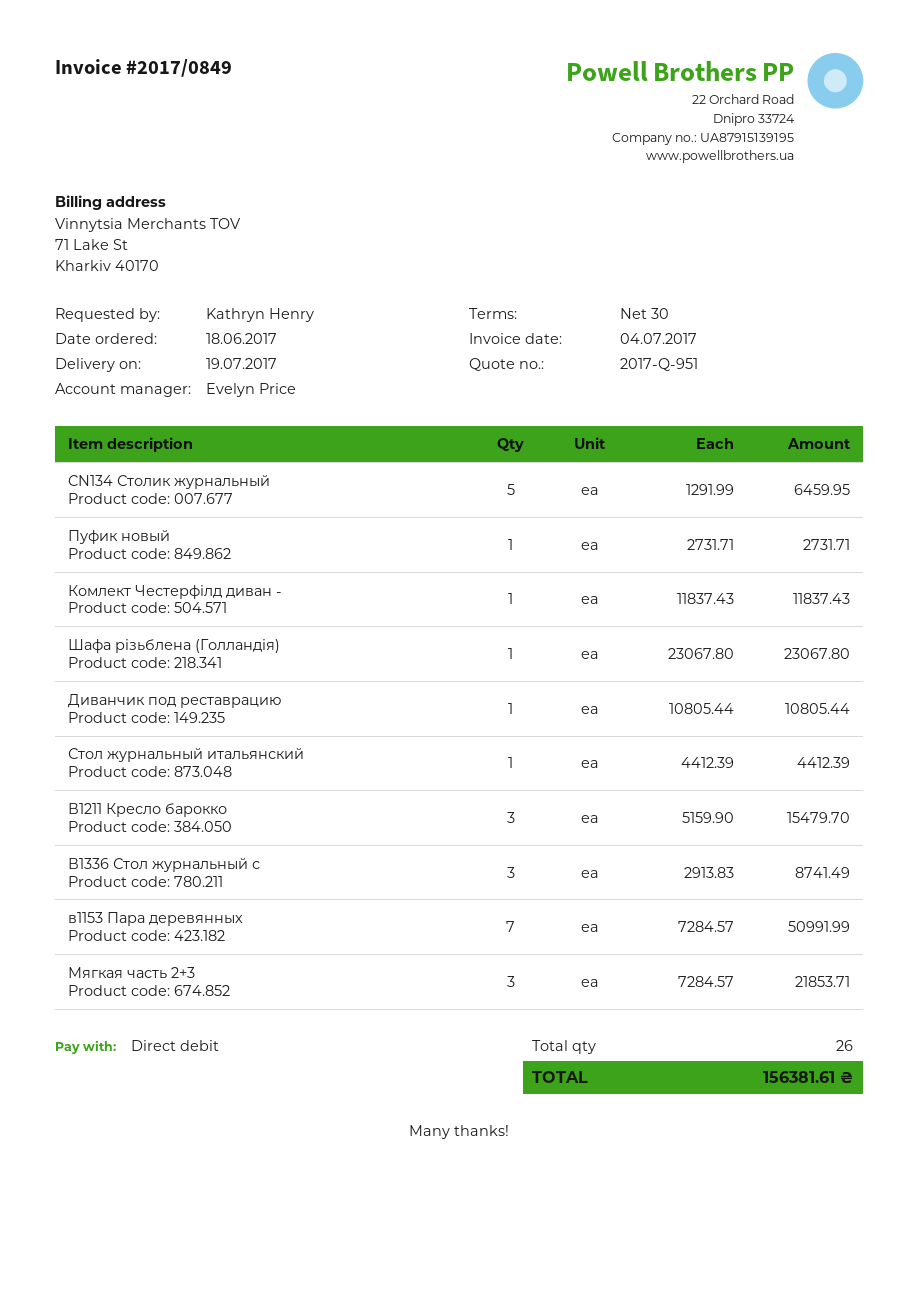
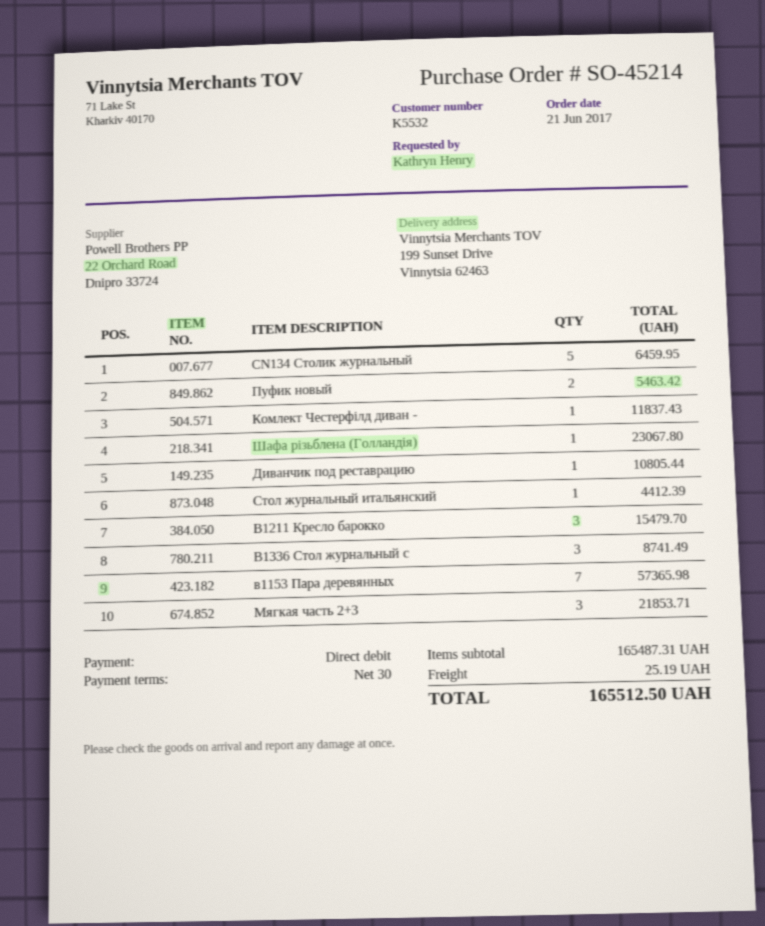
order date: 2017-06-18 -> 2017-06-21
Пуфик новый: 1 for 2731.71 -> 2 for 5463.42
в1153 Пара деревянных: 7 for 50991.99 -> 7 for 57365.98
shipping: none -> 25.19
total: 156381.61 -> 165512.50

